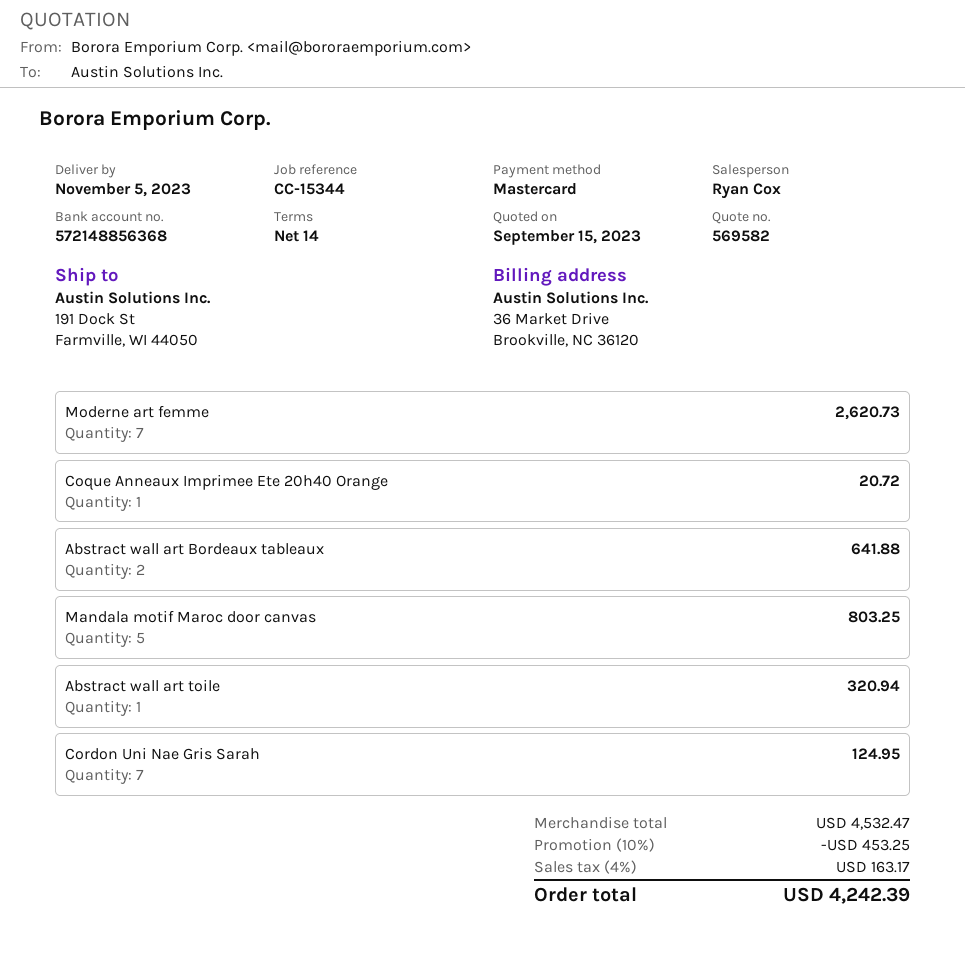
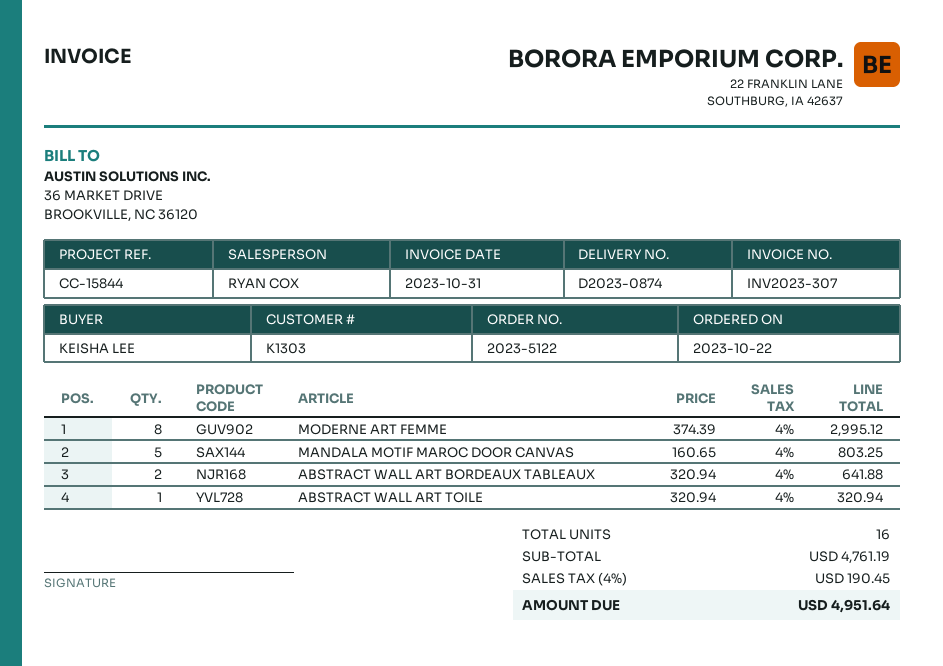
reference: CC-15344 -> CC-15844
Moderne art femme: 7 for 2620.73 -> 8 for 2995.12
Coque Anneaux Imprimee Ete 20h40 Orange: 1 for 20.72 -> none
Cordon Uni Nae Gris Sarah: 7 for 124.95 -> none
subtotal: 4532.47 -> 4761.19
discount: 10% = 453.25 -> none
tax: 4% = 163.17 -> 4% = 190.45
total: 4242.39 -> 4951.64

